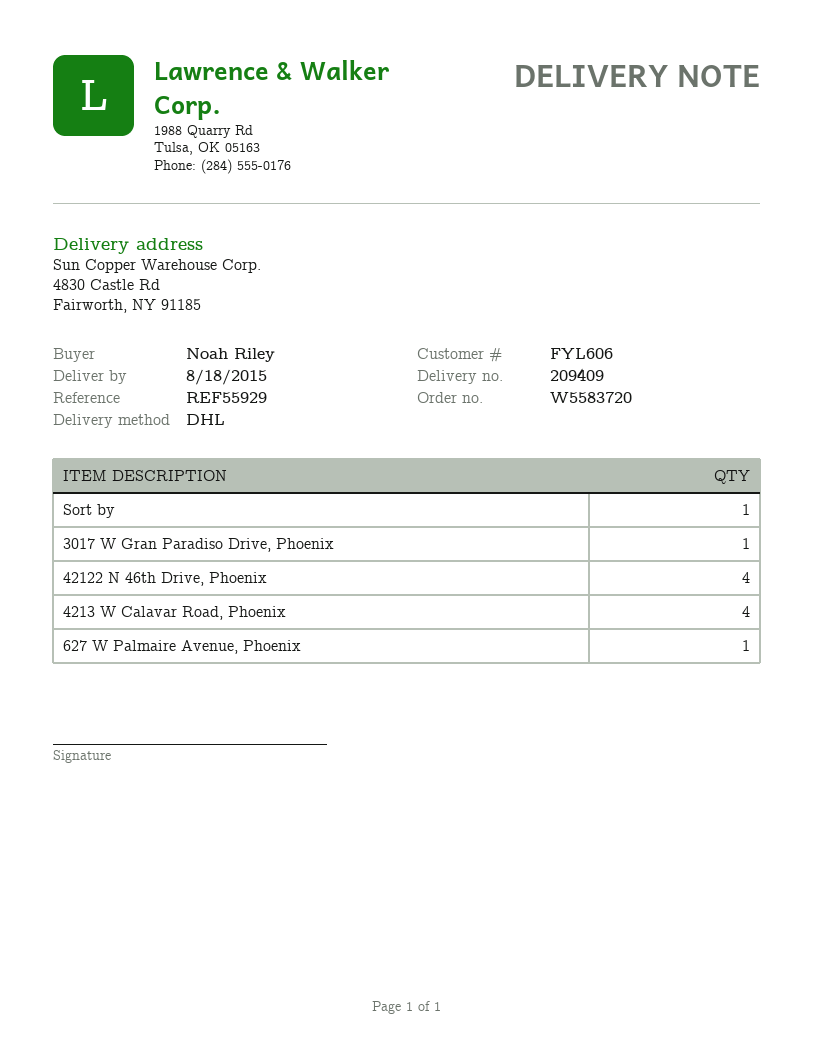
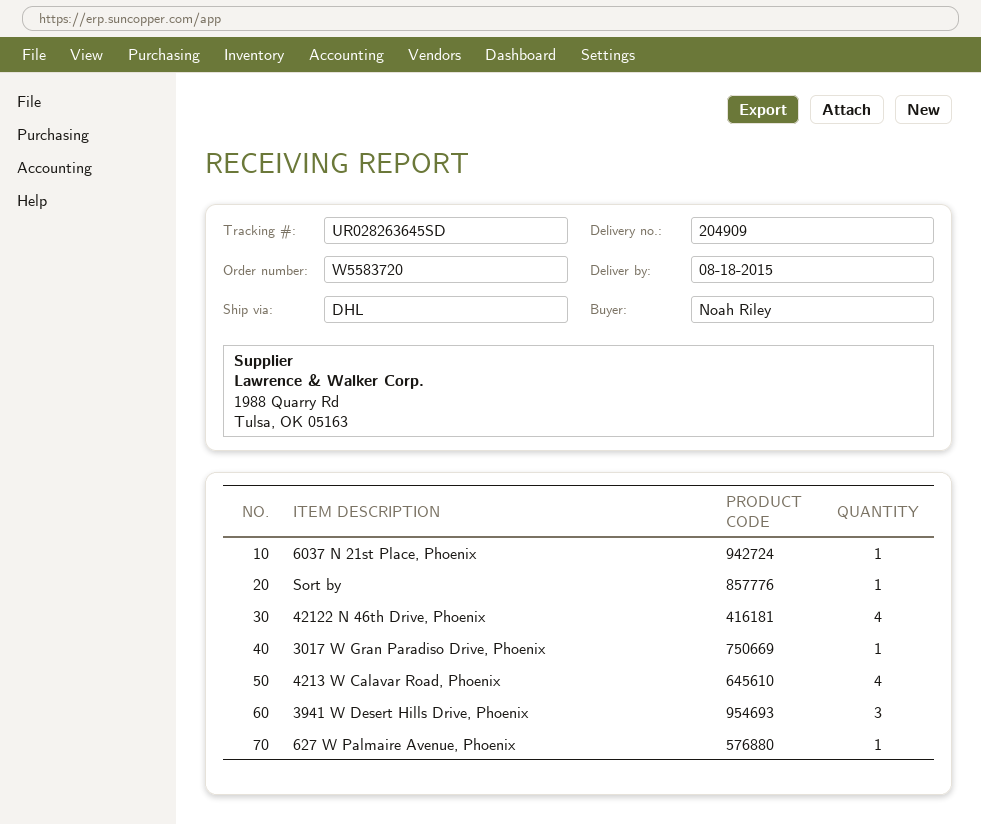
delivery note number: 209409 -> 204909
6037 N 21st Place, Phoenix: none -> 1
3941 W Desert Hills Drive, Phoenix: none -> 3

